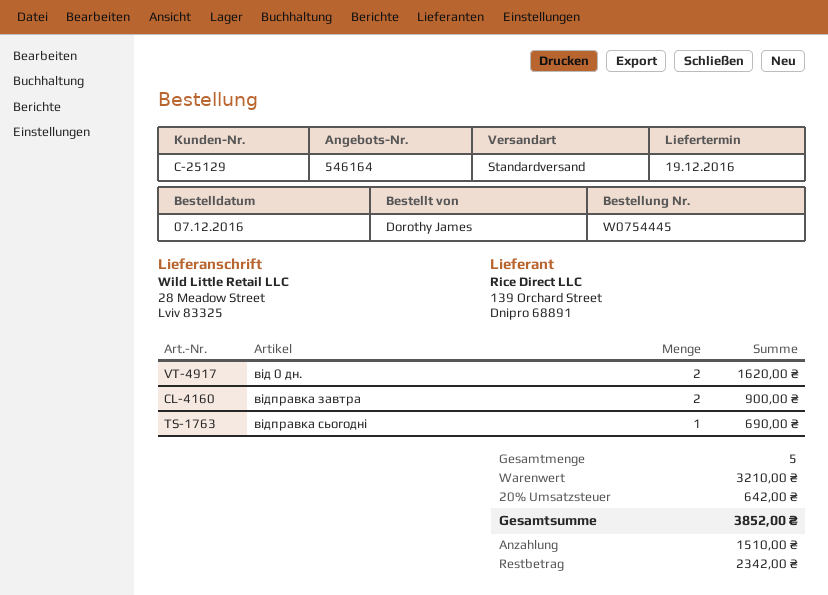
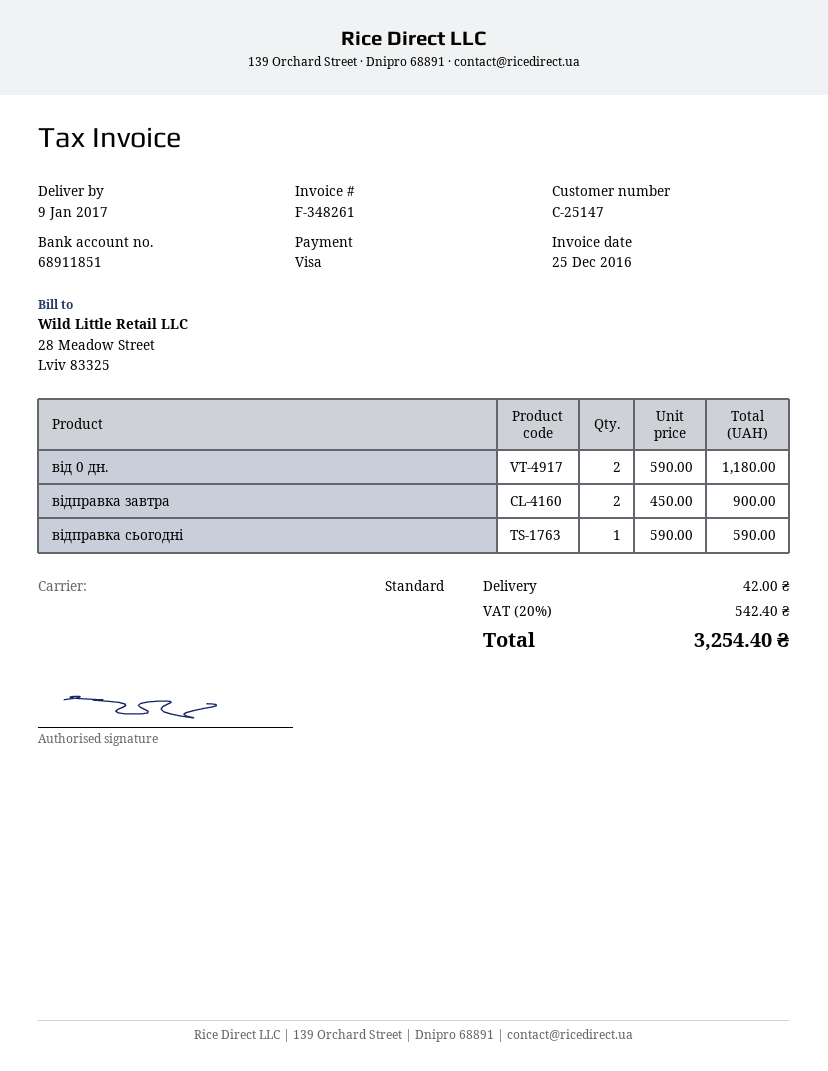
delivery date: 2016-12-19 -> 2017-01-09
customer number: C-25129 -> C-25147
від 0 дн.: 2 for 1620.00 -> 2 for 1180.00
відправка сьогодні: 1 for 690.00 -> 1 for 590.00
shipping: none -> 42.00
tax: 20% = 642.00 -> 20% = 542.40
total: 3852.00 -> 3254.40

